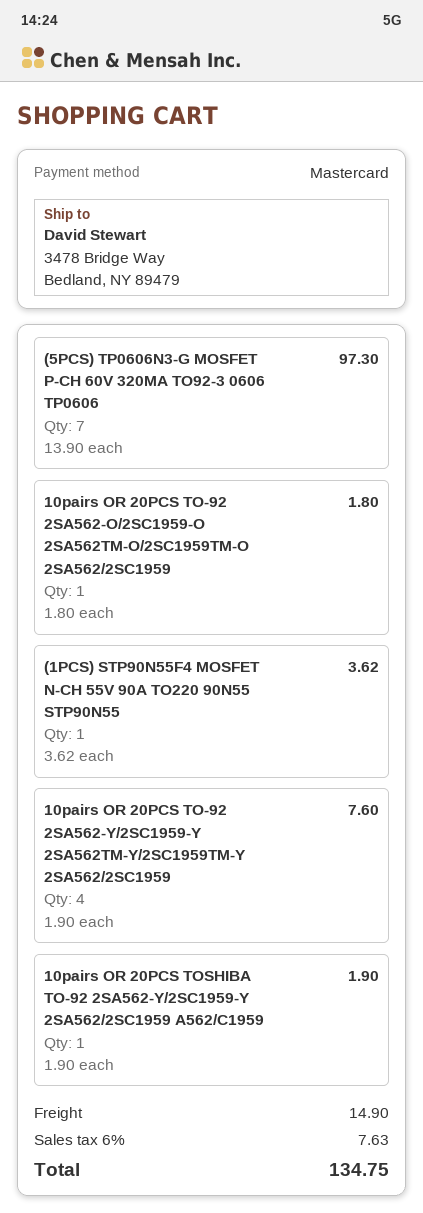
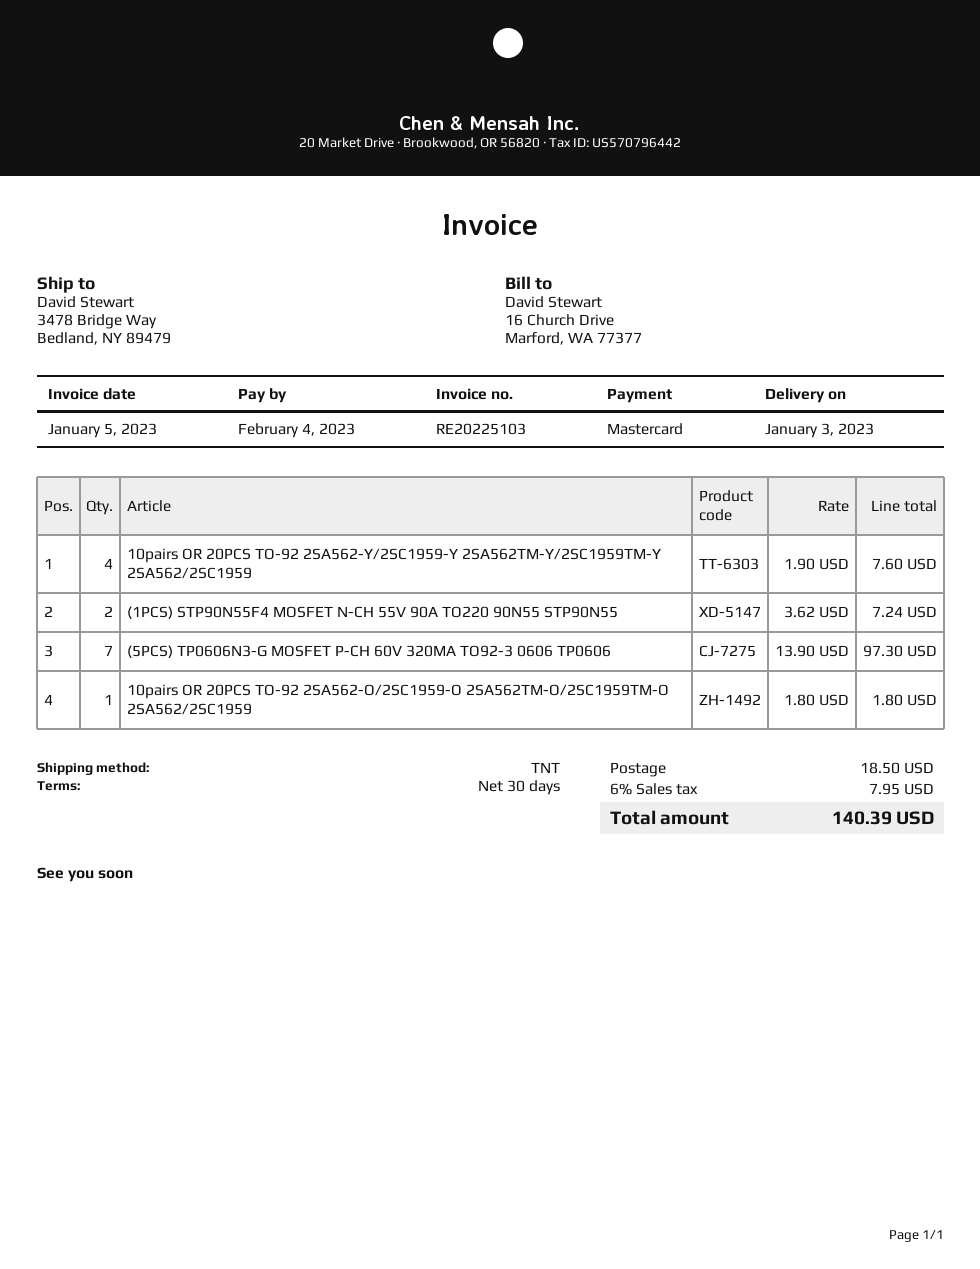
(1PCS) STP90N55F4 MOSFET N-CH 55V 90A TO220 90N55 STP90N55: 1 x 3.62 = 3.62 -> 2 x 3.62 = 7.24
10pairs OR 20PCS TOSHIBA TO-92 2SA562-Y/2SC1959-Y 2SA562/2SC1959 A562/C1959: 1 x 1.90 = 1.90 -> none
shipping: 14.90 -> 18.50
tax: 6% = 7.63 -> 6% = 7.95
total: 134.75 -> 140.39

